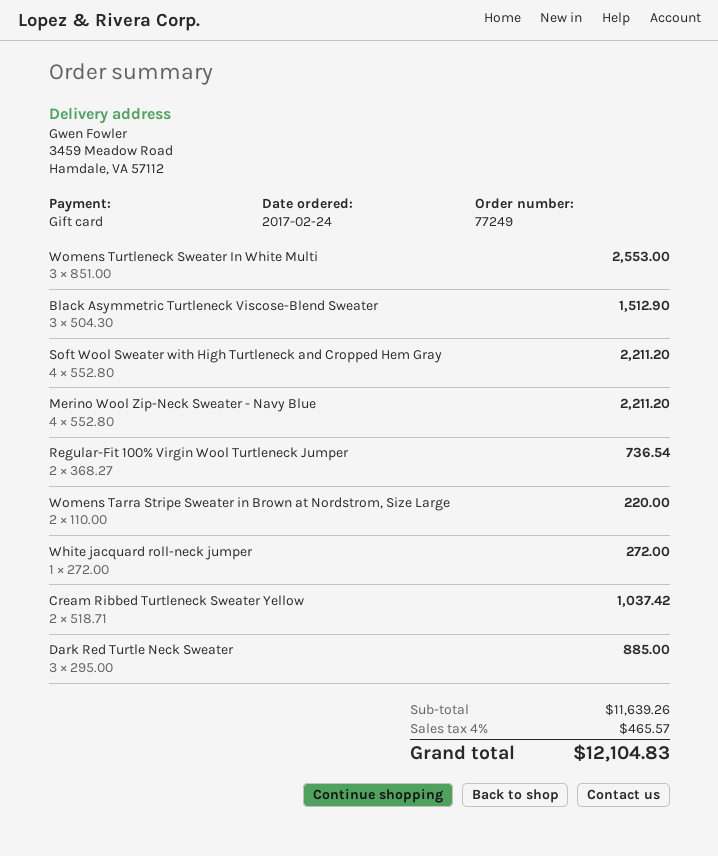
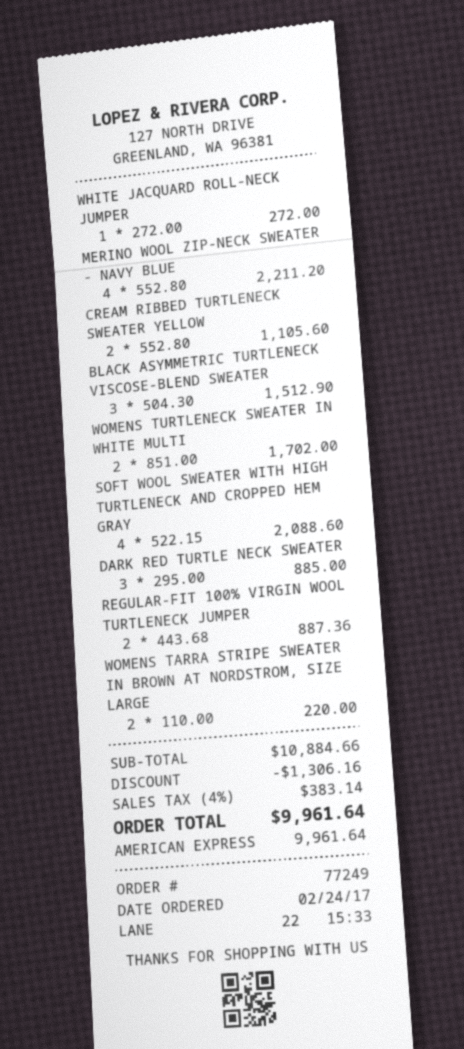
payment method: gift card -> American Express
Womens Turtleneck Sweater In White Multi: 3 x 851.00 = 2553.00 -> 2 x 851.00 = 1702.00
Soft Wool Sweater with High Turtleneck and Cropped Hem Gray: 4 x 552.80 = 2211.20 -> 4 x 522.15 = 2088.60
Regular-Fit 100% Virgin Wool Turtleneck Jumper: 2 x 368.27 = 736.54 -> 2 x 443.68 = 887.36
Cream Ribbed Turtleneck Sweater Yellow: 2 x 518.71 = 1037.42 -> 2 x 552.80 = 1105.60
subtotal: 11639.26 -> 10884.66
discount: none -> 1306.16
tax: 4% = 465.57 -> 4% = 383.14
total: 12104.83 -> 9961.64

